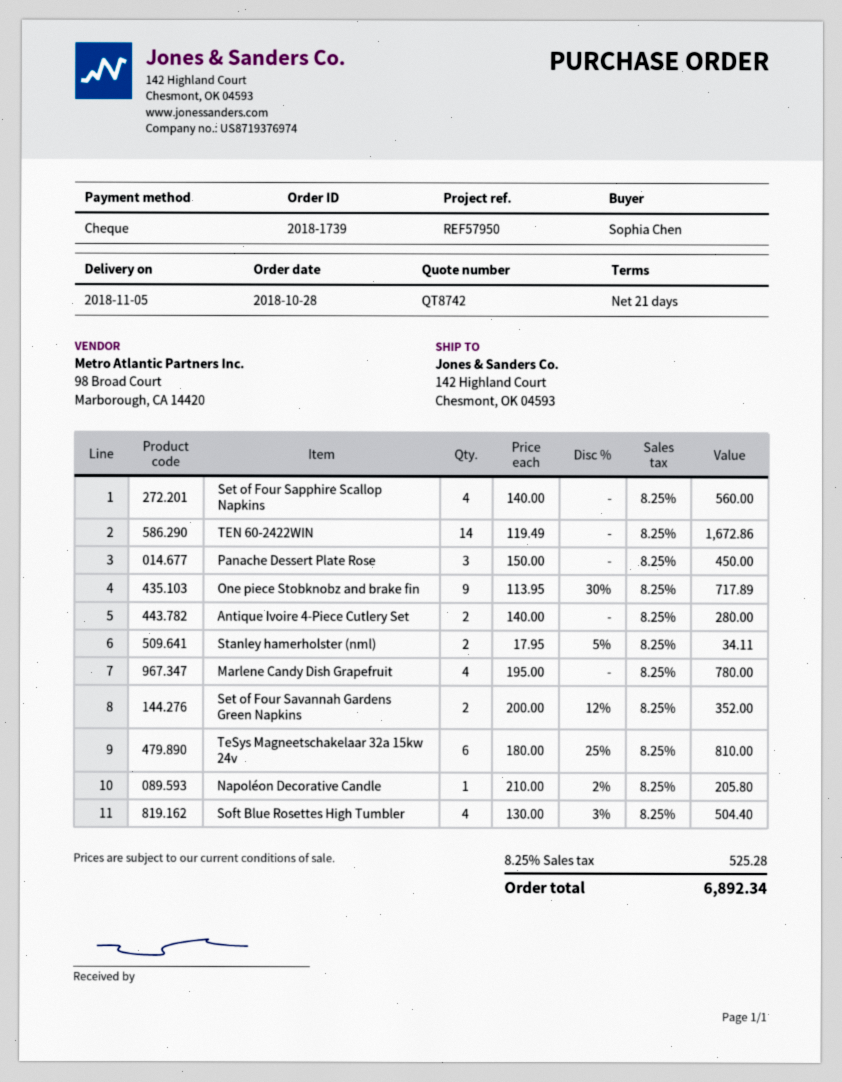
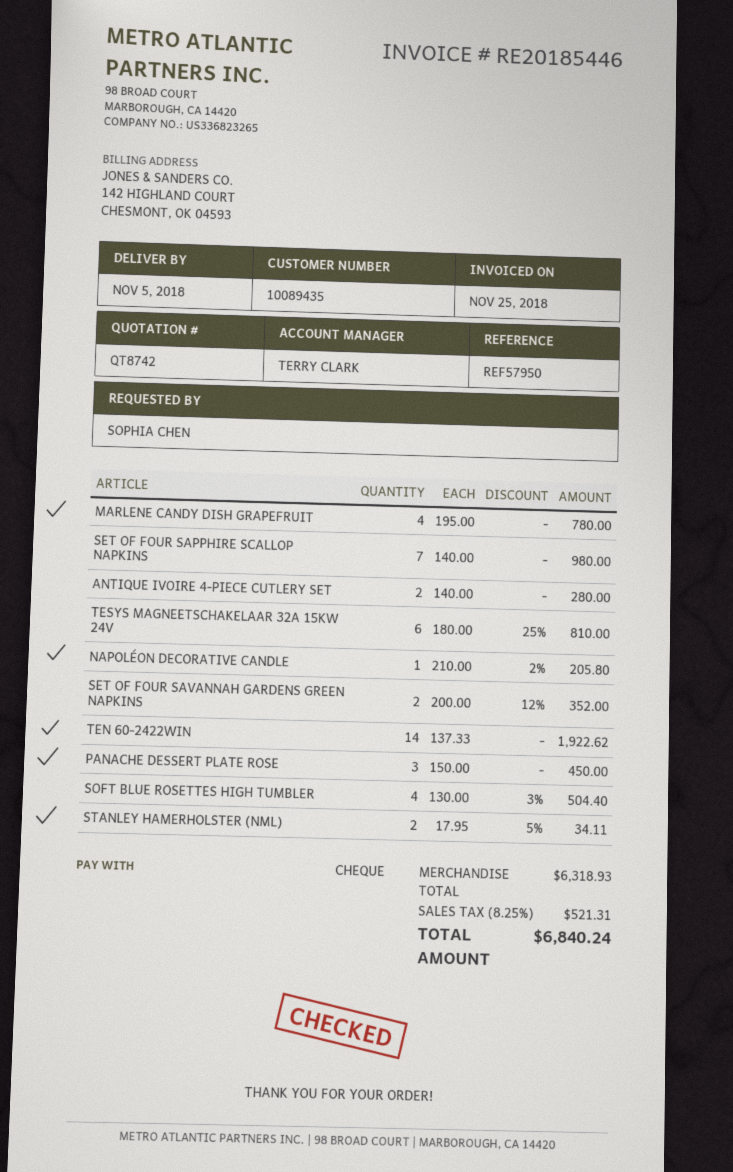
Set of Four Sapphire Scallop Napkins: 4 x 140.00 = 560.00 -> 7 x 140.00 = 980.00
TEN 60-2422WIN: 14 x 119.49 = 1672.86 -> 14 x 137.33 = 1922.62
One piece Stobknobz and brake fin: 9 x 113.95 - 30% = 717.89 -> none
tax: 8.25% = 525.28 -> 8.25% = 521.31
total: 6892.34 -> 6840.24

